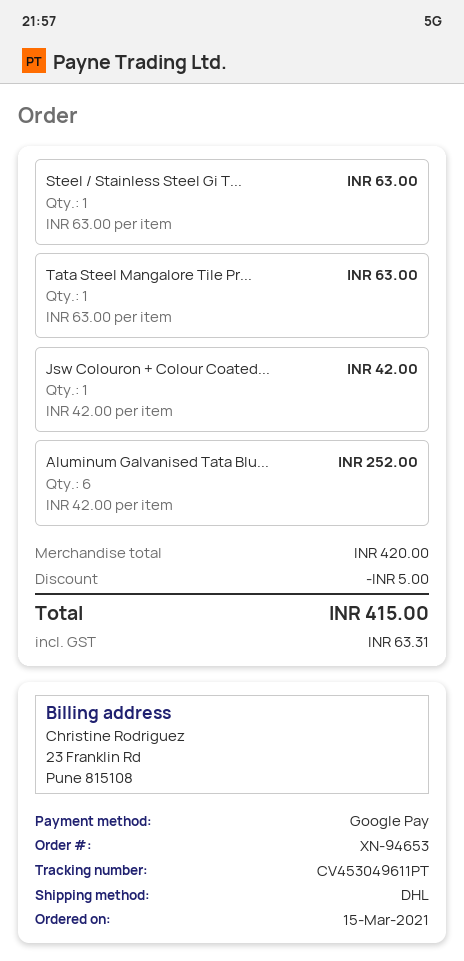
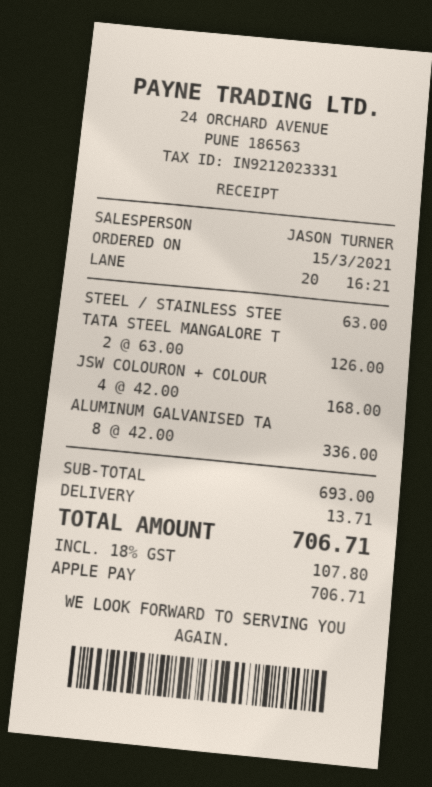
payment method: Google Pay -> Apple Pay
Tata Steel Mangalore Tile Pr...: 1 x 63.00 = 63.00 -> 2 x 63.00 = 126.00
Jsw Colouron + Colour Coated...: 1 x 42.00 = 42.00 -> 4 x 42.00 = 168.00
Aluminum Galvanised Tata Blu...: 6 x 42.00 = 252.00 -> 8 x 42.00 = 336.00
subtotal: 420.00 -> 693.00
discount: 5.00 -> none
shipping: none -> 13.71
tax: 63.31 -> 107.80
total: 415.00 -> 706.71

